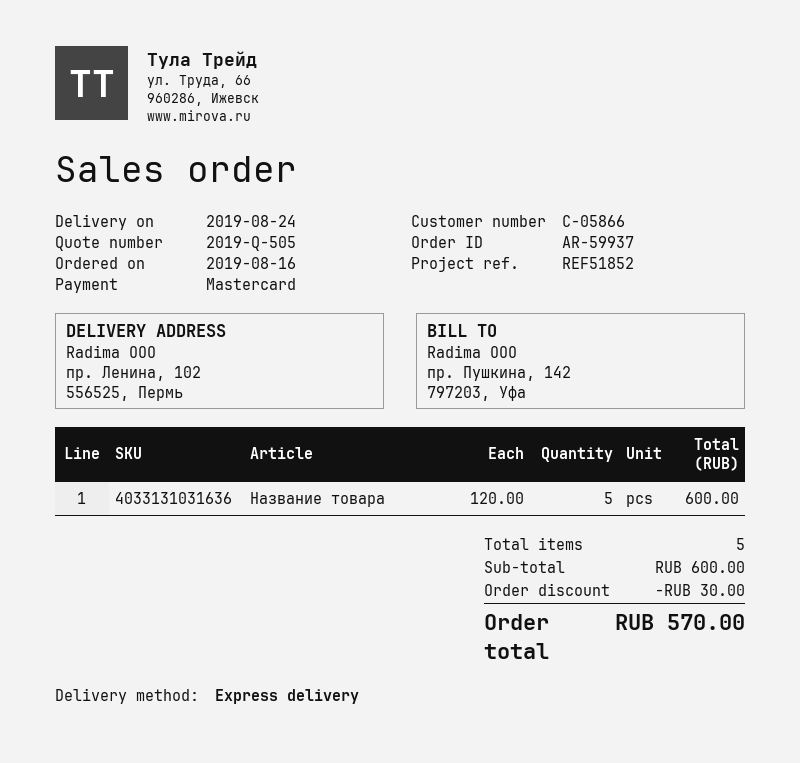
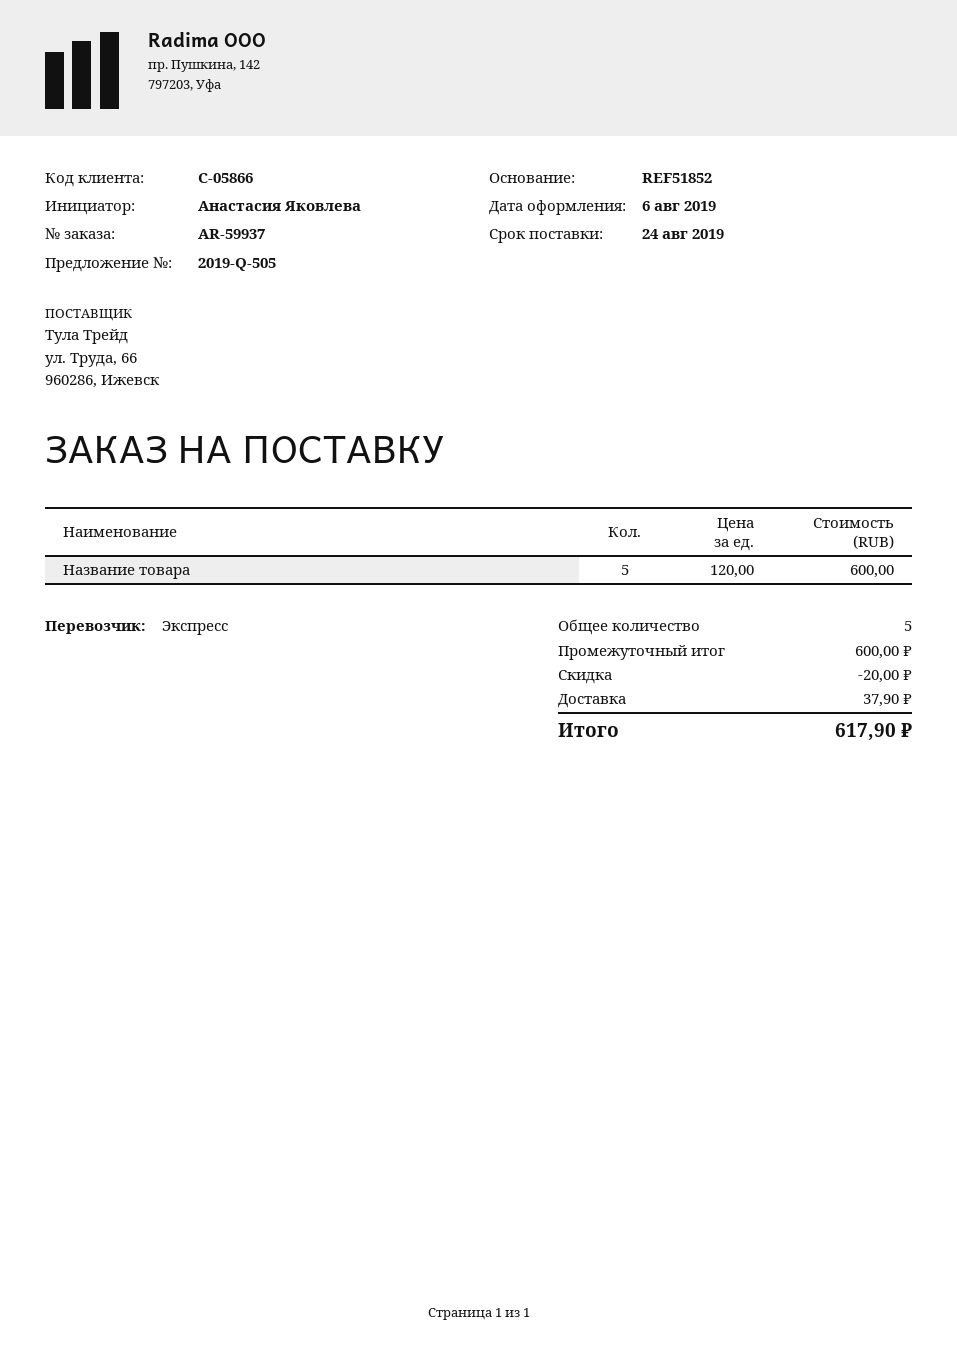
order date: 2019-08-16 -> 2019-08-06
discount: 30.00 -> 20.00
shipping: none -> 37.90
total: 570.00 -> 617.90

